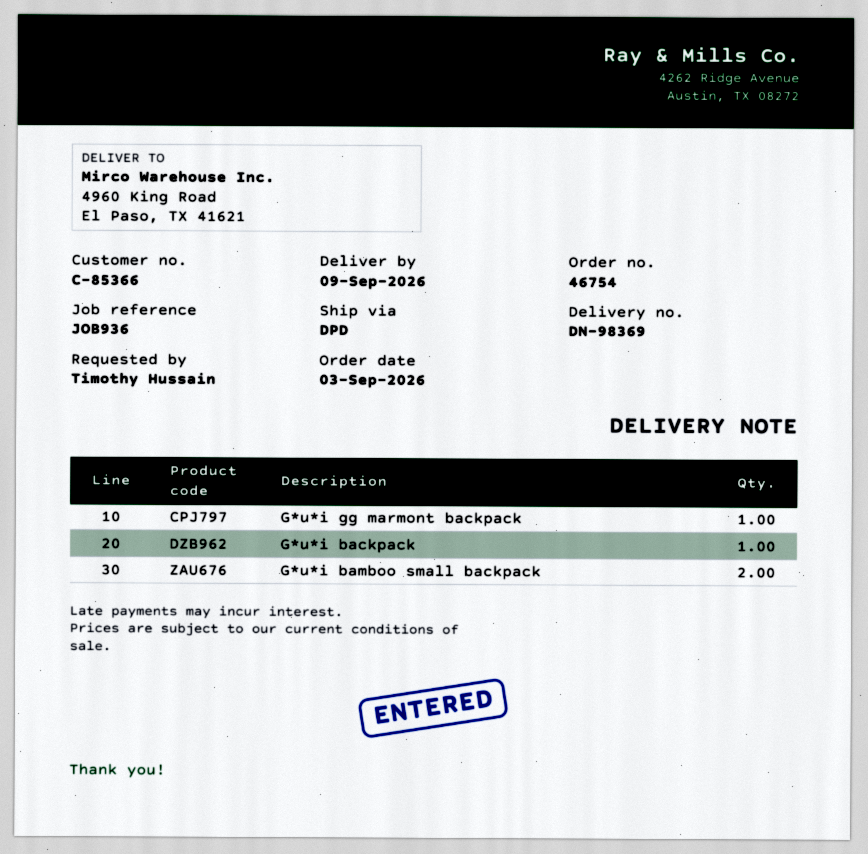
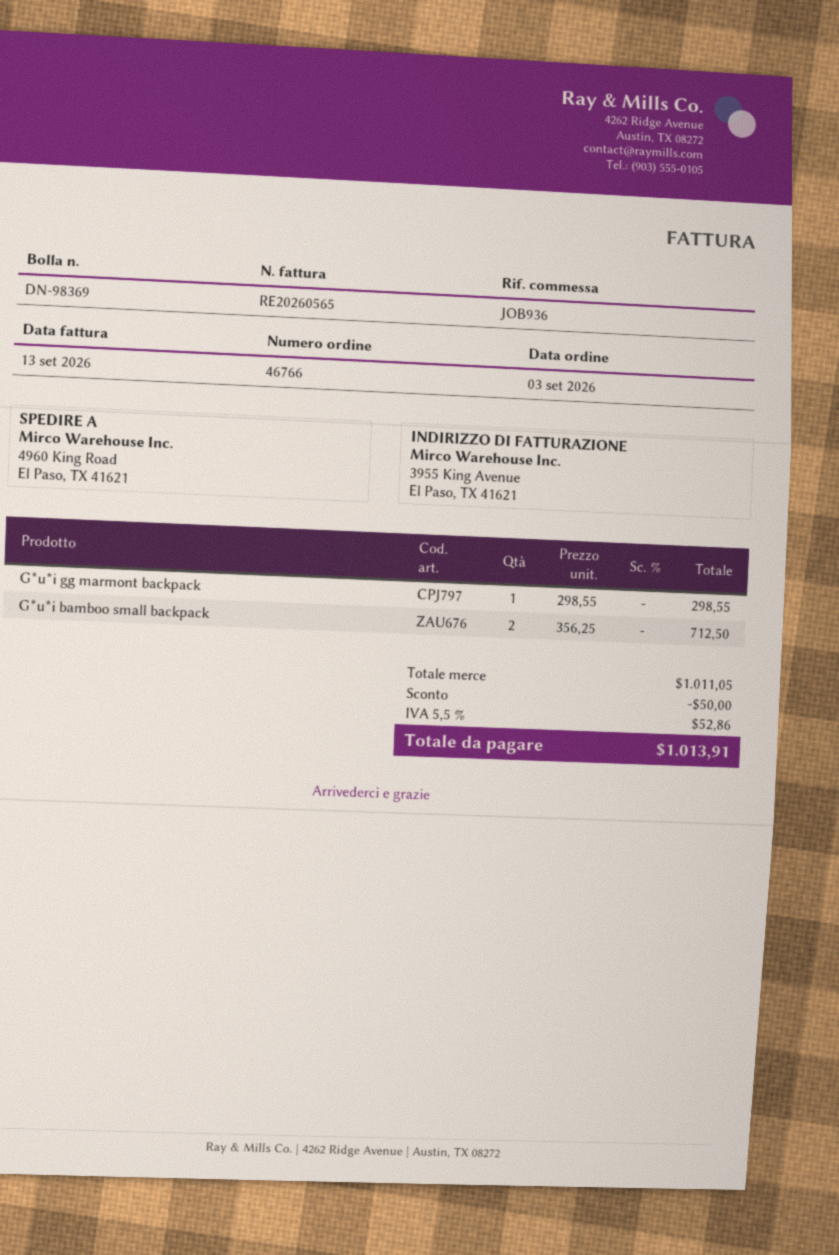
order number: 46754 -> 46766
G*u*i backpack: 1 -> none

